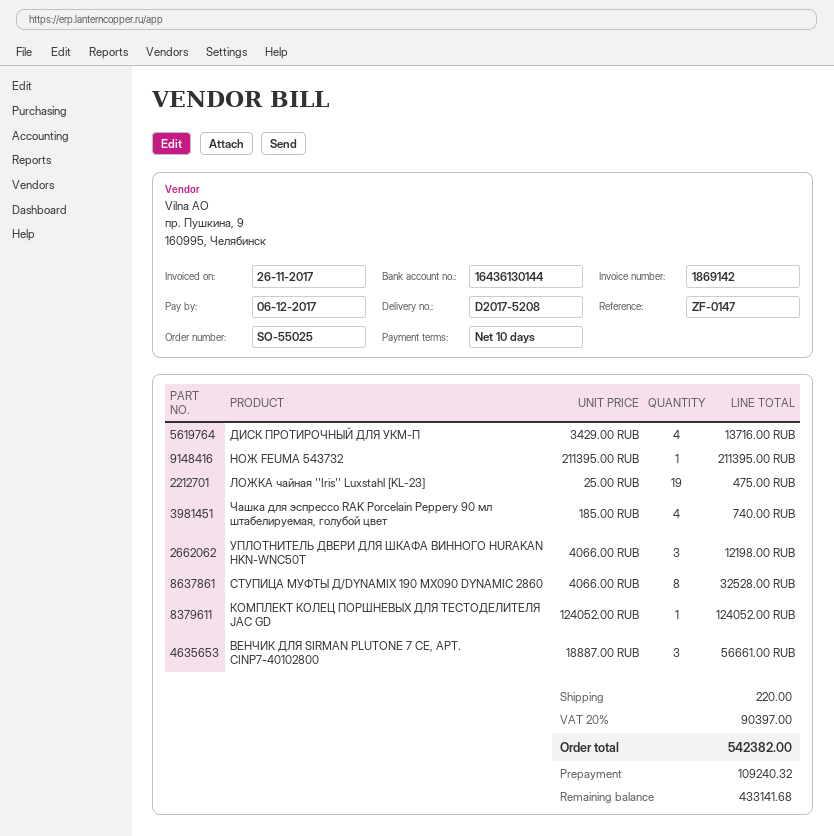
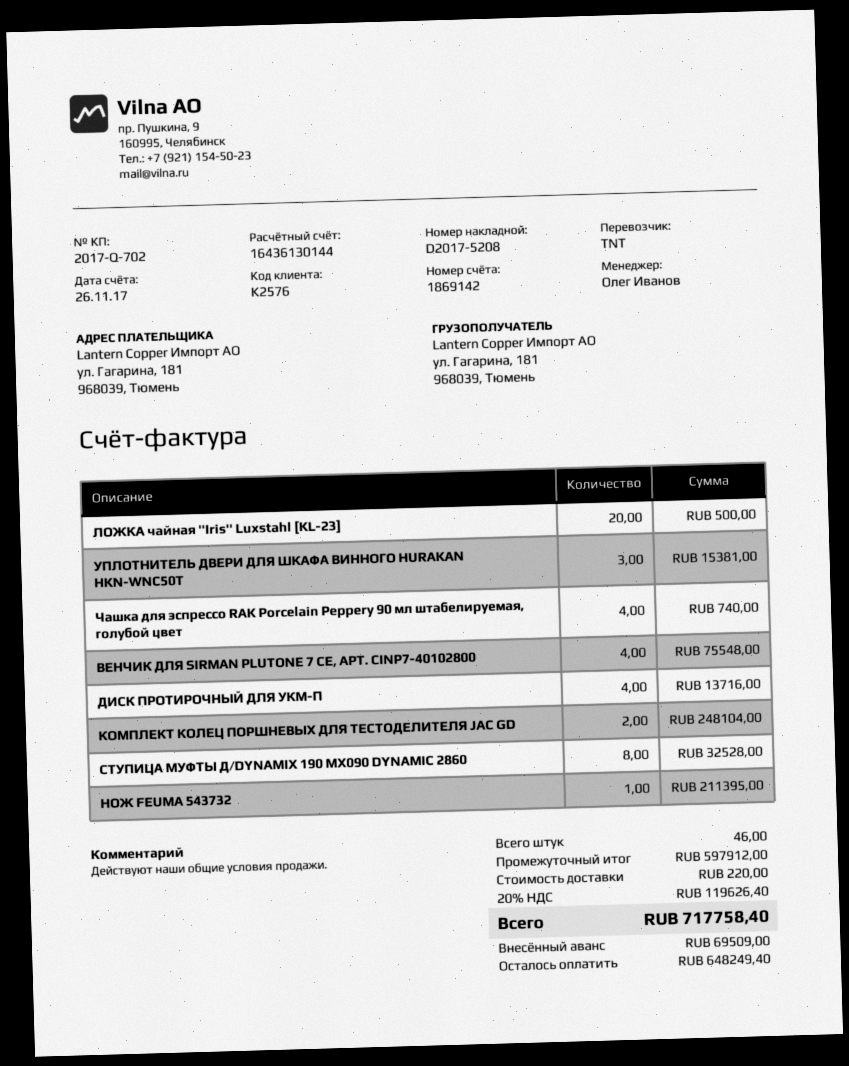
ЛОЖКА чайная ''Iris'' Luxstahl [KL-23]: 19 for 475.00 -> 20 for 500.00
УПЛОТНИТЕЛЬ ДВЕРИ ДЛЯ ШКАФА ВИННОГО HURAKAN HKN-WNC50T: 3 for 12198.00 -> 3 for 15381.00
КОМПЛЕКТ КОЛЕЦ ПОРШНЕВЫХ ДЛЯ ТЕСТОДЕЛИТЕЛЯ JAC GD: 1 for 124052.00 -> 2 for 248104.00
ВЕНЧИК ДЛЯ SIRMAN PLUTONE 7 CE, АРТ. CINP7-40102800: 3 for 56661.00 -> 4 for 75548.00
tax: 20% = 90397.00 -> 20% = 119626.40
total: 542382.00 -> 717758.40
deposit: 109240.32 -> 69509.00
balance: 433141.68 -> 648249.40

